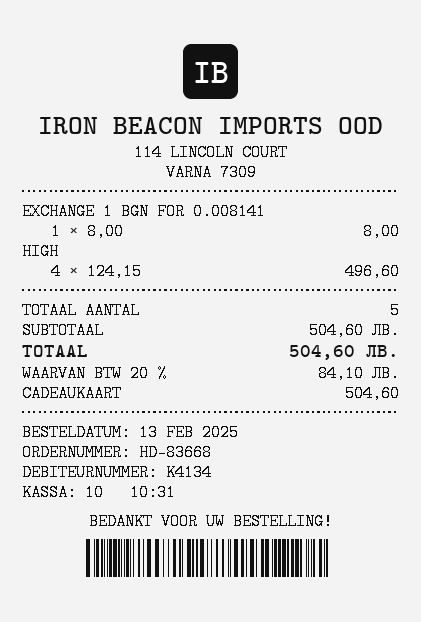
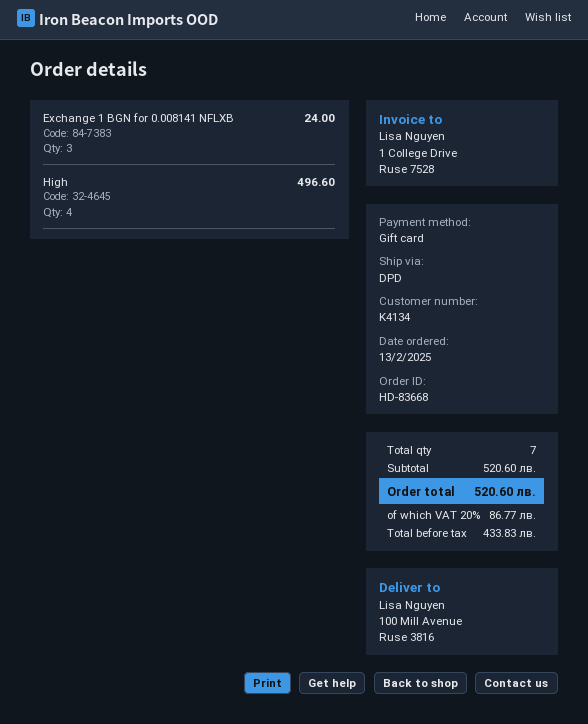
EXCHANGE 1 BGN FOR 0.008141: 1 for 8.00 -> 3 for 24.00
total quantity: 5 -> 7
subtotal: 504.60 -> 520.60
tax: 20% = 84.10 -> 20% = 86.77
total: 504.60 -> 520.60

